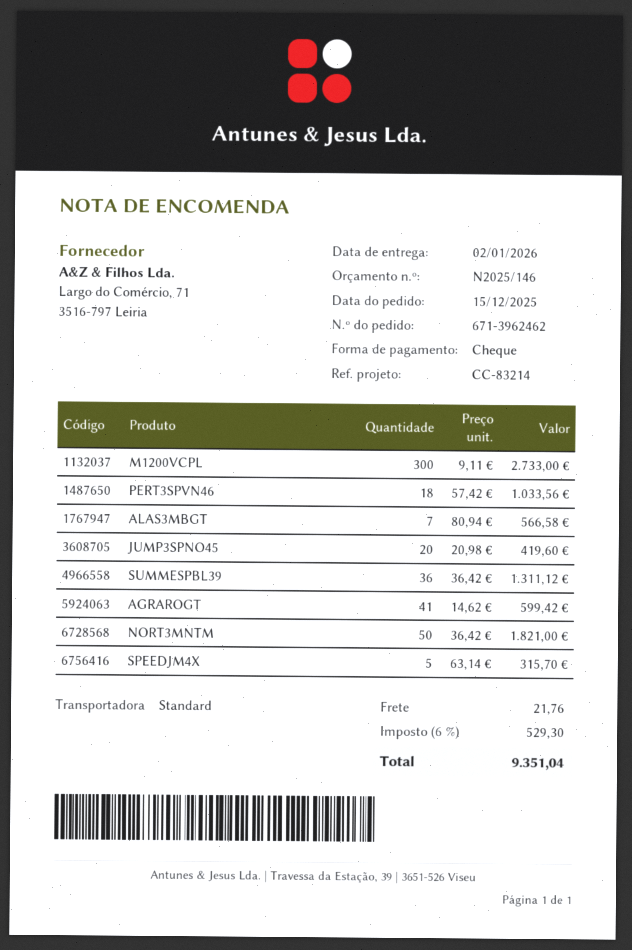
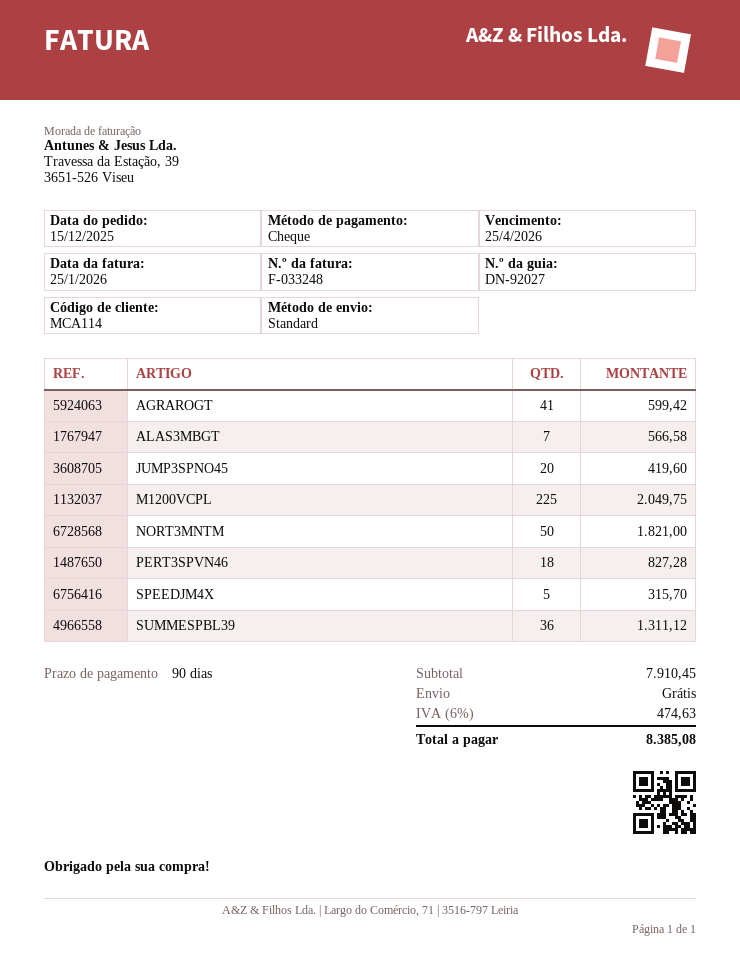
M1200VCPL: 300 for 2733.00 -> 225 for 2049.75
PERT3SPVN46: 18 for 1033.56 -> 18 for 827.28
shipping: 21.76 -> 0.00
tax: 6% = 529.30 -> 6% = 474.63
total: 9351.04 -> 8385.08

